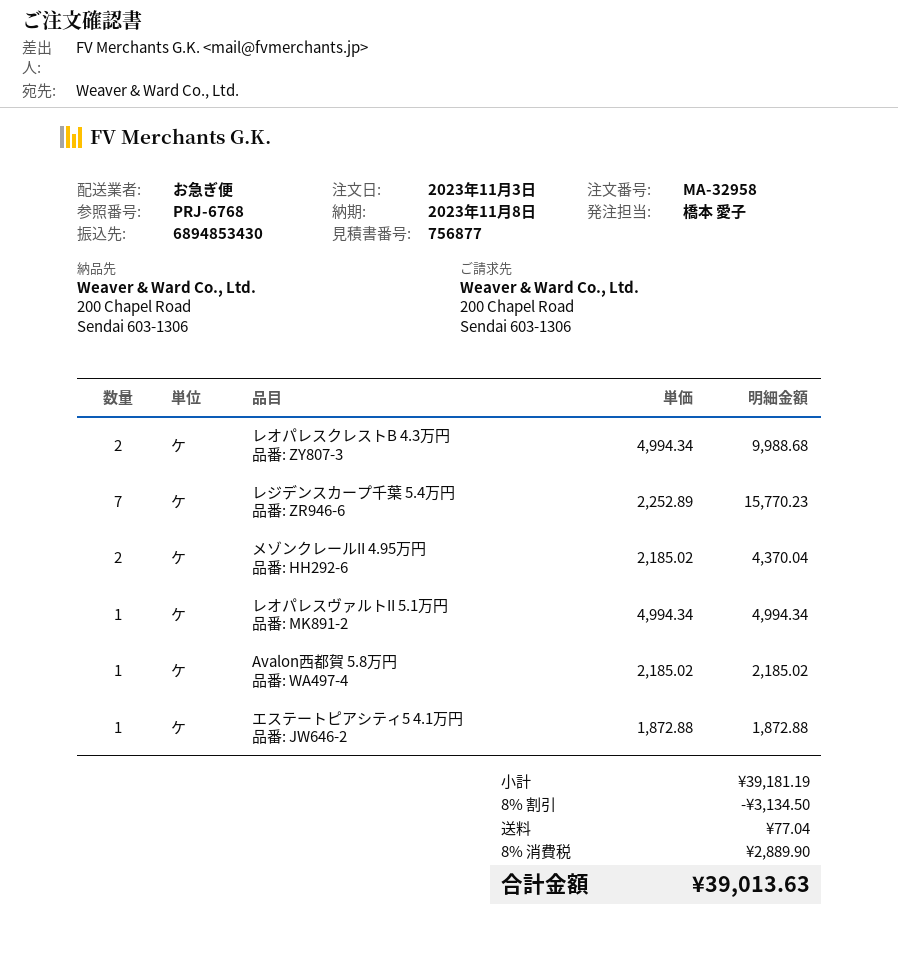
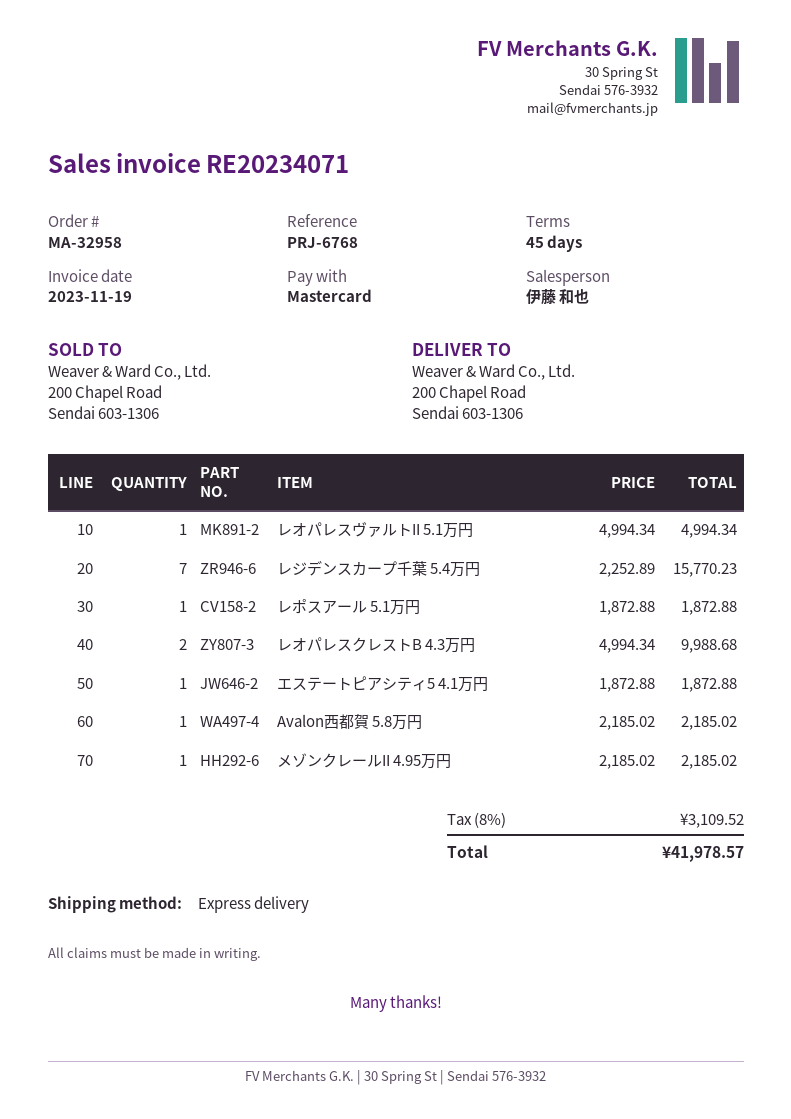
メゾンクレールII 4.95万円: 2 x 2185.02 = 4370.04 -> 1 x 2185.02 = 2185.02
レポスアール 5.1万円: none -> 1 x 1872.88 = 1872.88
discount: 8% = 3134.50 -> none
shipping: 77.04 -> none
tax: 8% = 2889.90 -> 8% = 3109.52
total: 39013.63 -> 41978.57

